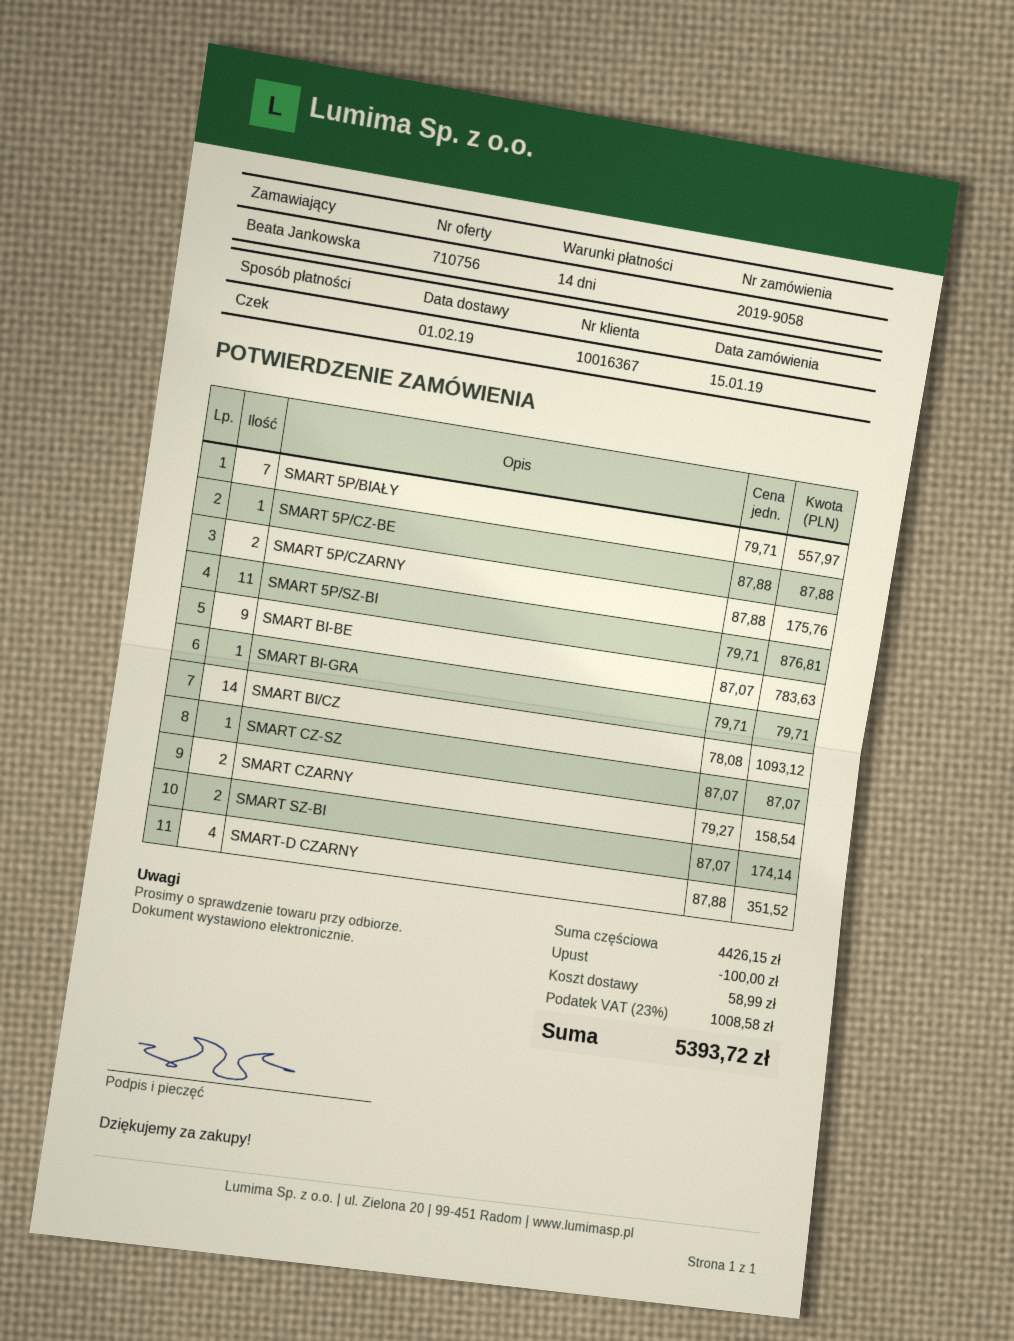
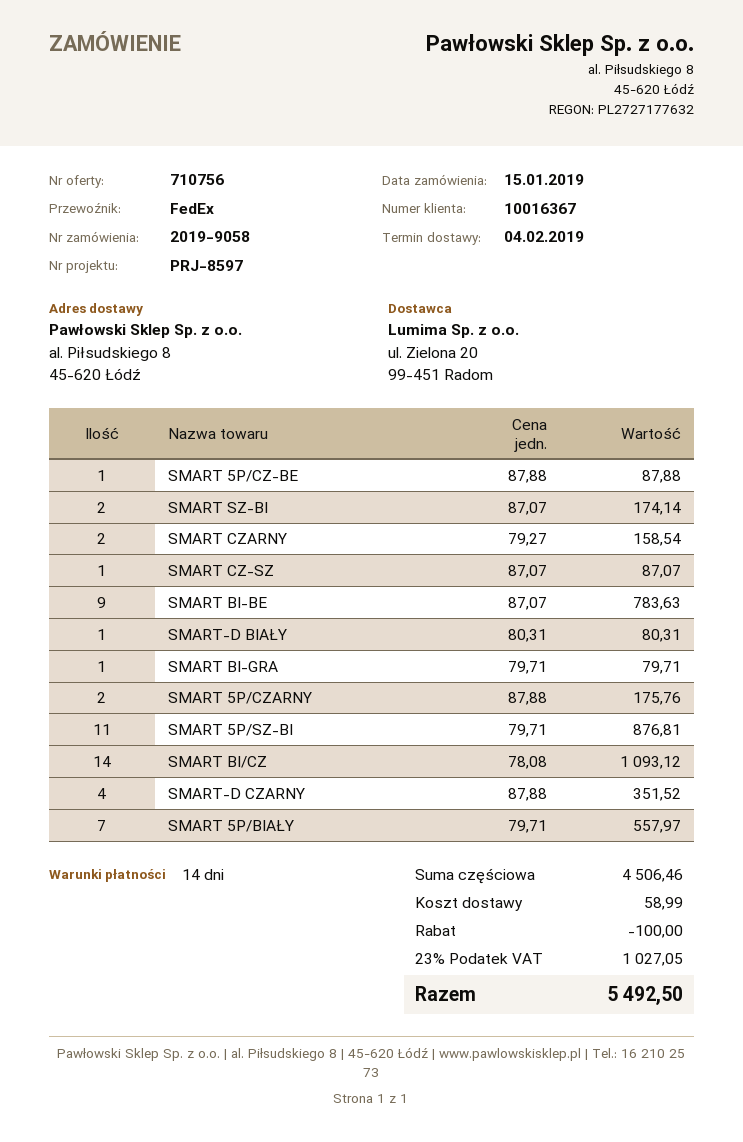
delivery date: 2019-02-01 -> 2019-02-04
SMART-D BIAŁY: none -> 1 x 80.31 = 80.31
subtotal: 4426.15 -> 4506.46
tax: 23% = 1008.58 -> 23% = 1027.05
total: 5393.72 -> 5492.50

